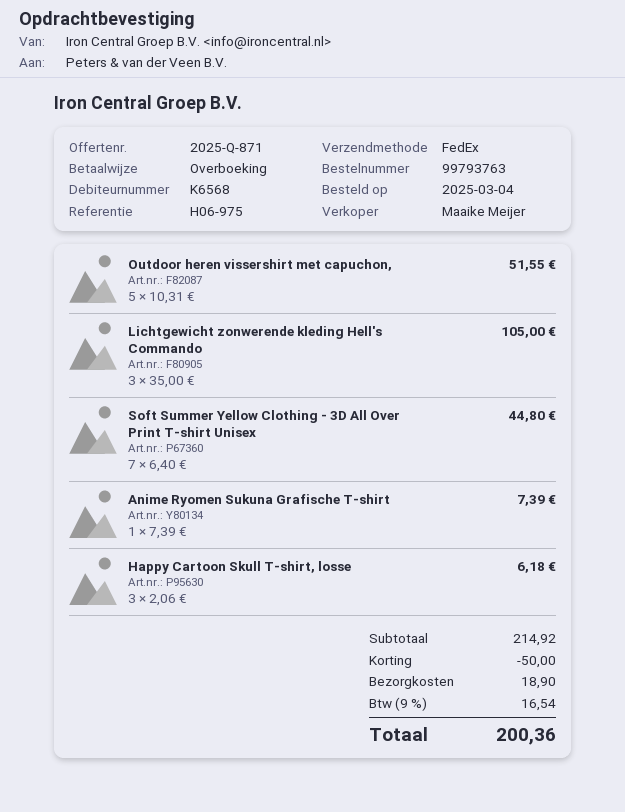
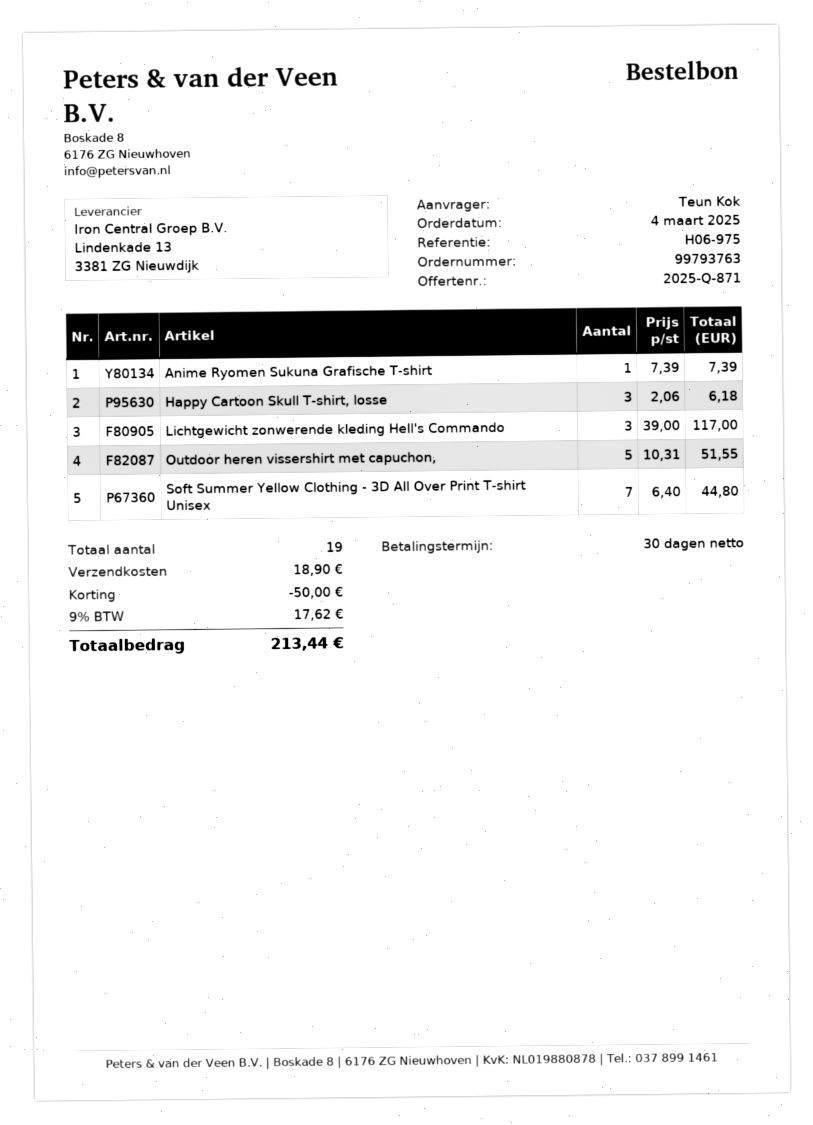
Lichtgewicht zonwerende kleding Hell's Commando: 3 x 35.00 = 105.00 -> 3 x 39.00 = 117.00
tax: 9% = 16.54 -> 9% = 17.62
total: 200.36 -> 213.44

